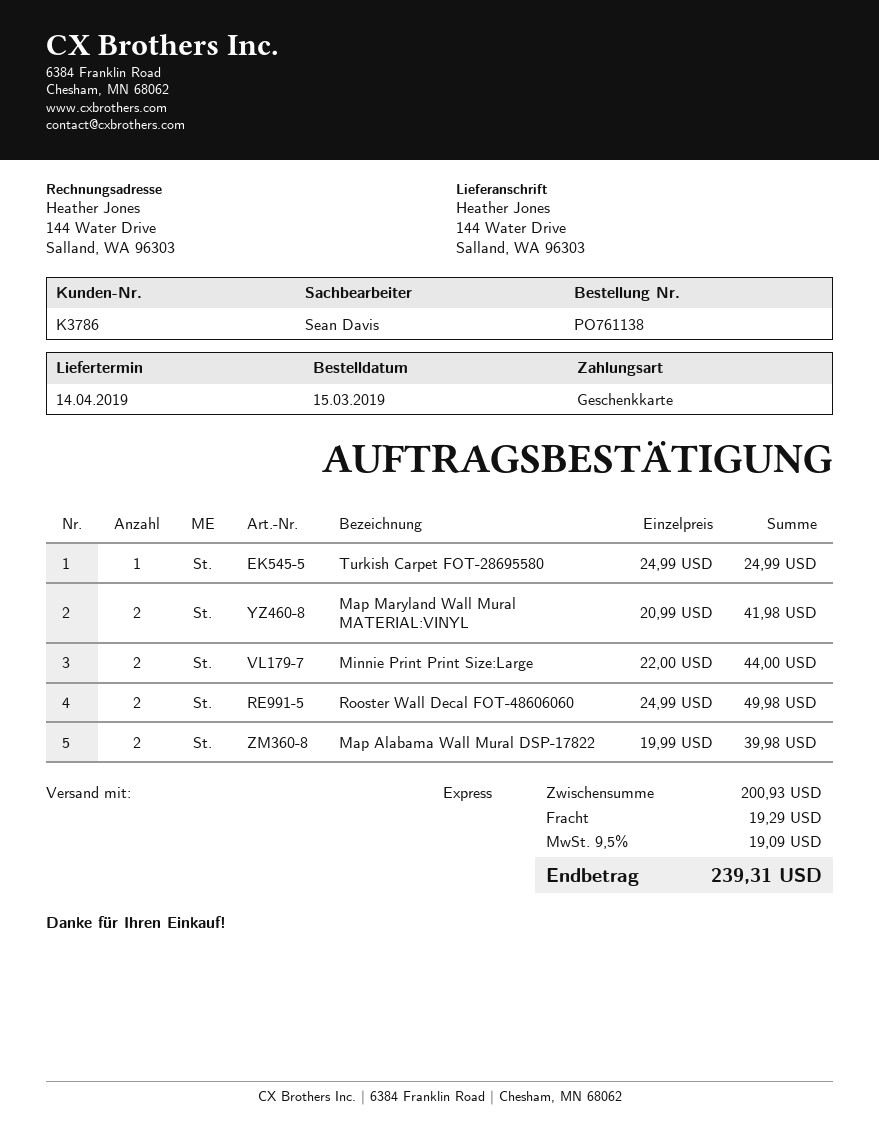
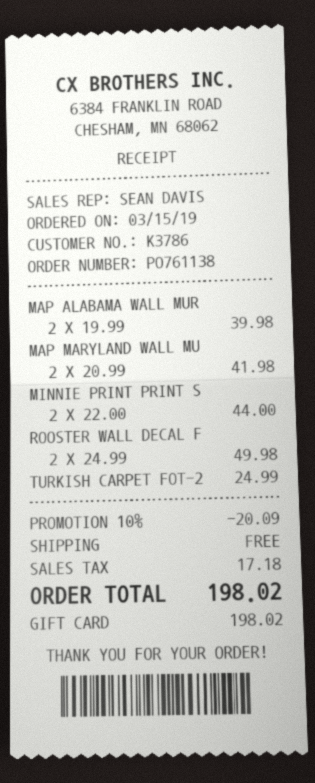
discount: none -> 10% = 20.09
shipping: 19.29 -> 0.00
tax: 19.09 -> 17.18
total: 239.31 -> 198.02

